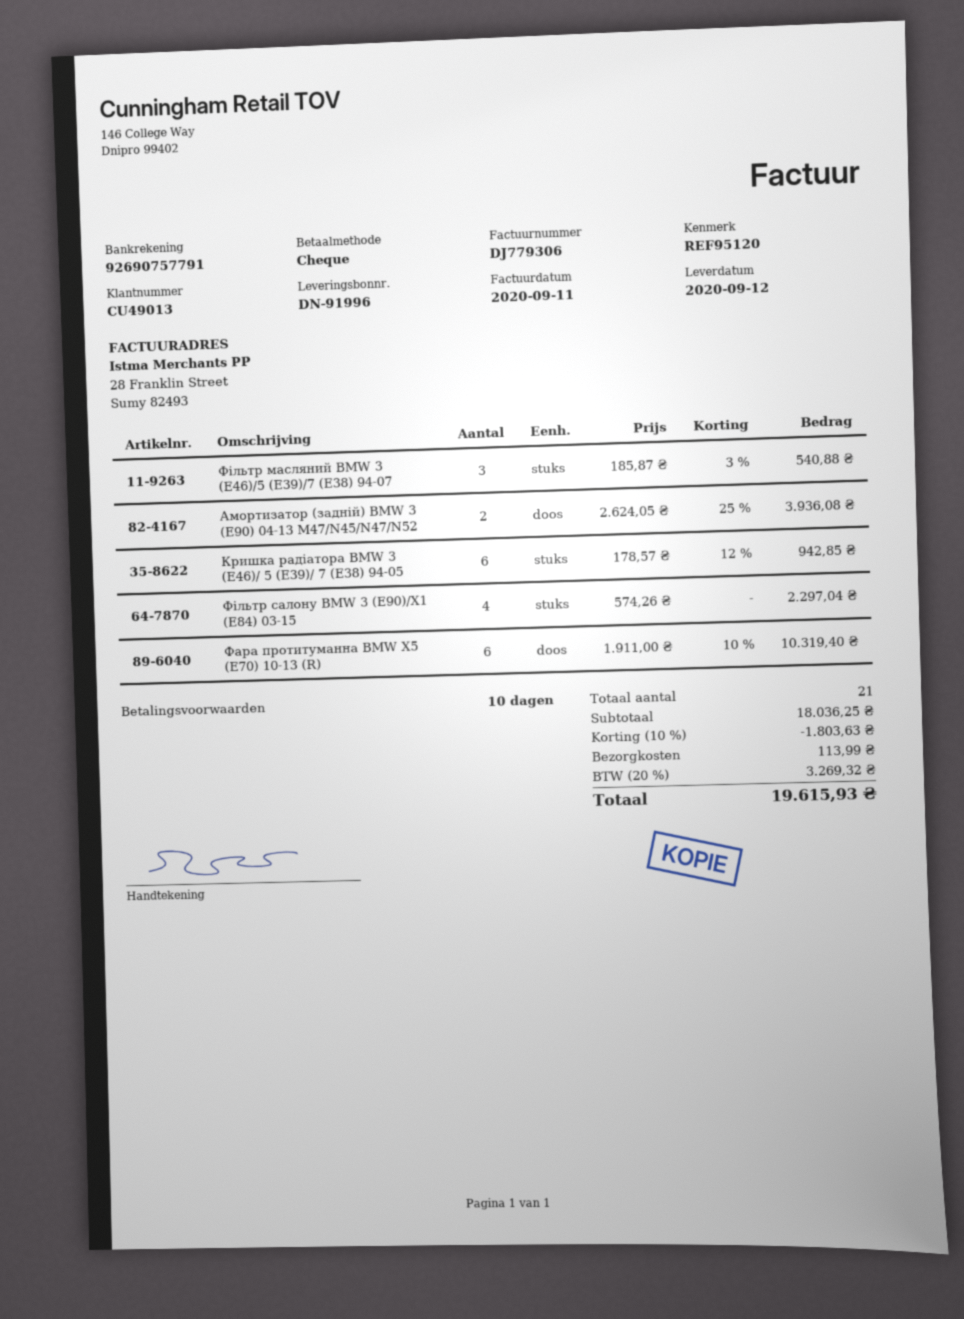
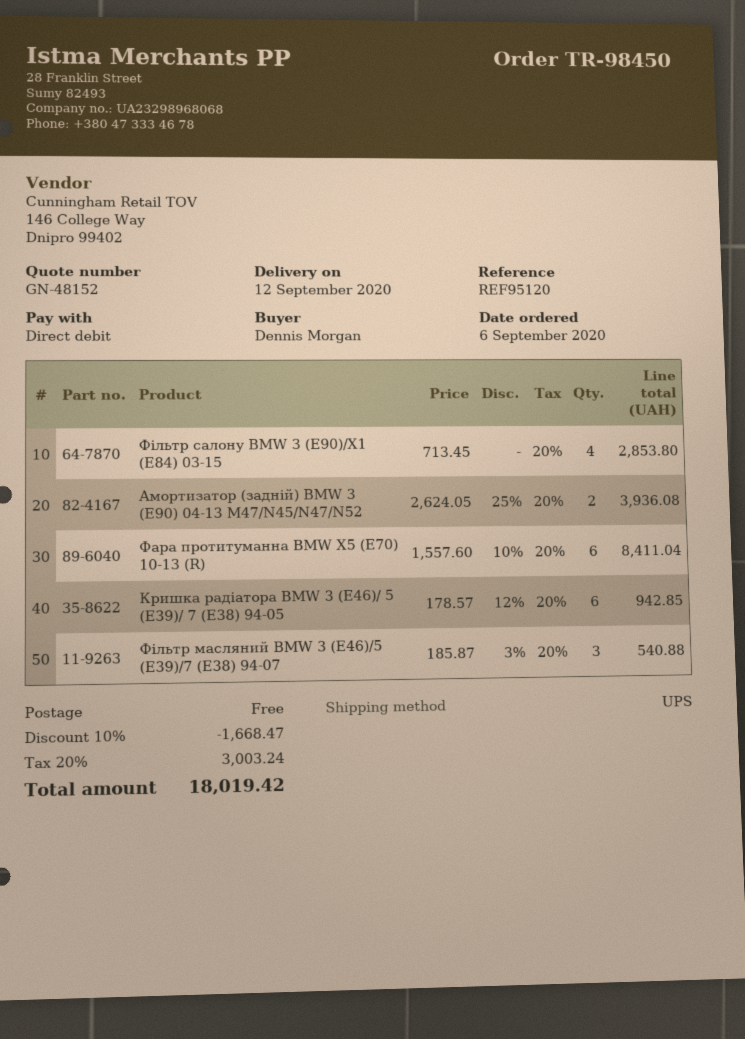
payment method: cheque -> direct debit
Фільтр салону BMW 3 (E90)/X1 (E84) 03-15: 4 x 574.26 = 2297.04 -> 4 x 713.45 = 2853.80
Фара протитуманна BMW X5 (E70) 10-13 (R): 6 x 1911.00 - 10% = 10319.40 -> 6 x 1557.60 - 10% = 8411.04
discount: 10% = 1803.63 -> 10% = 1668.47
shipping: 113.99 -> 0.00
tax: 20% = 3269.32 -> 20% = 3003.24
total: 19615.93 -> 18019.42

